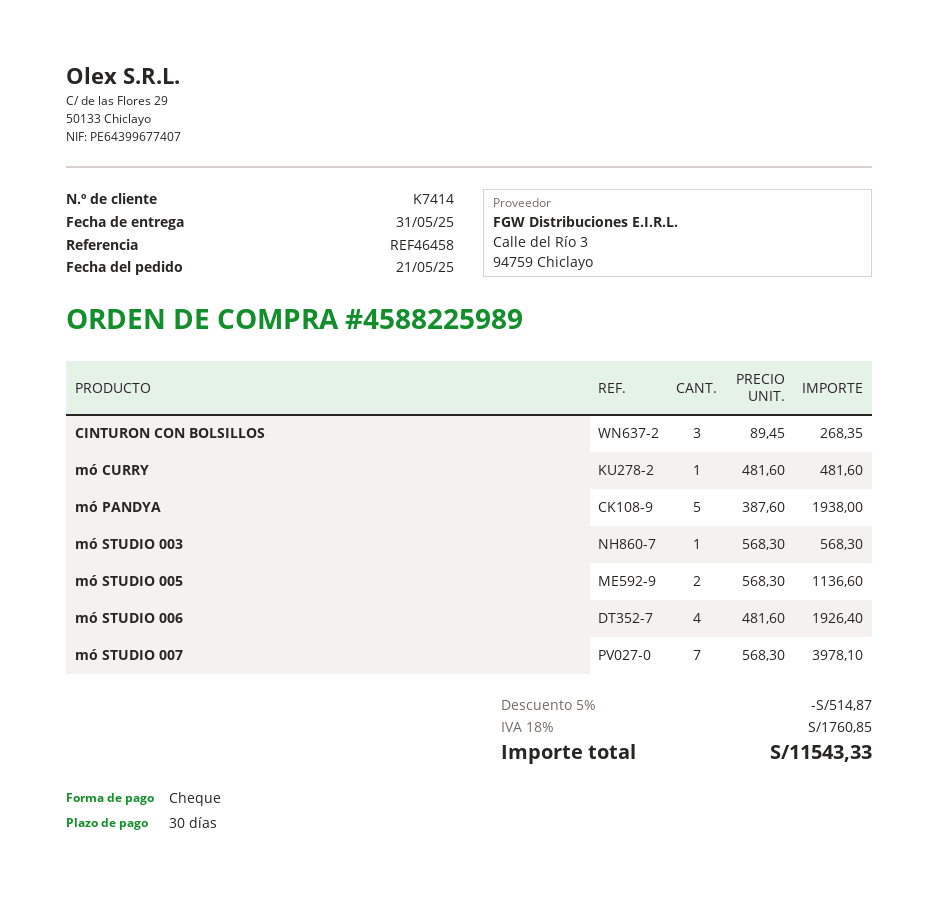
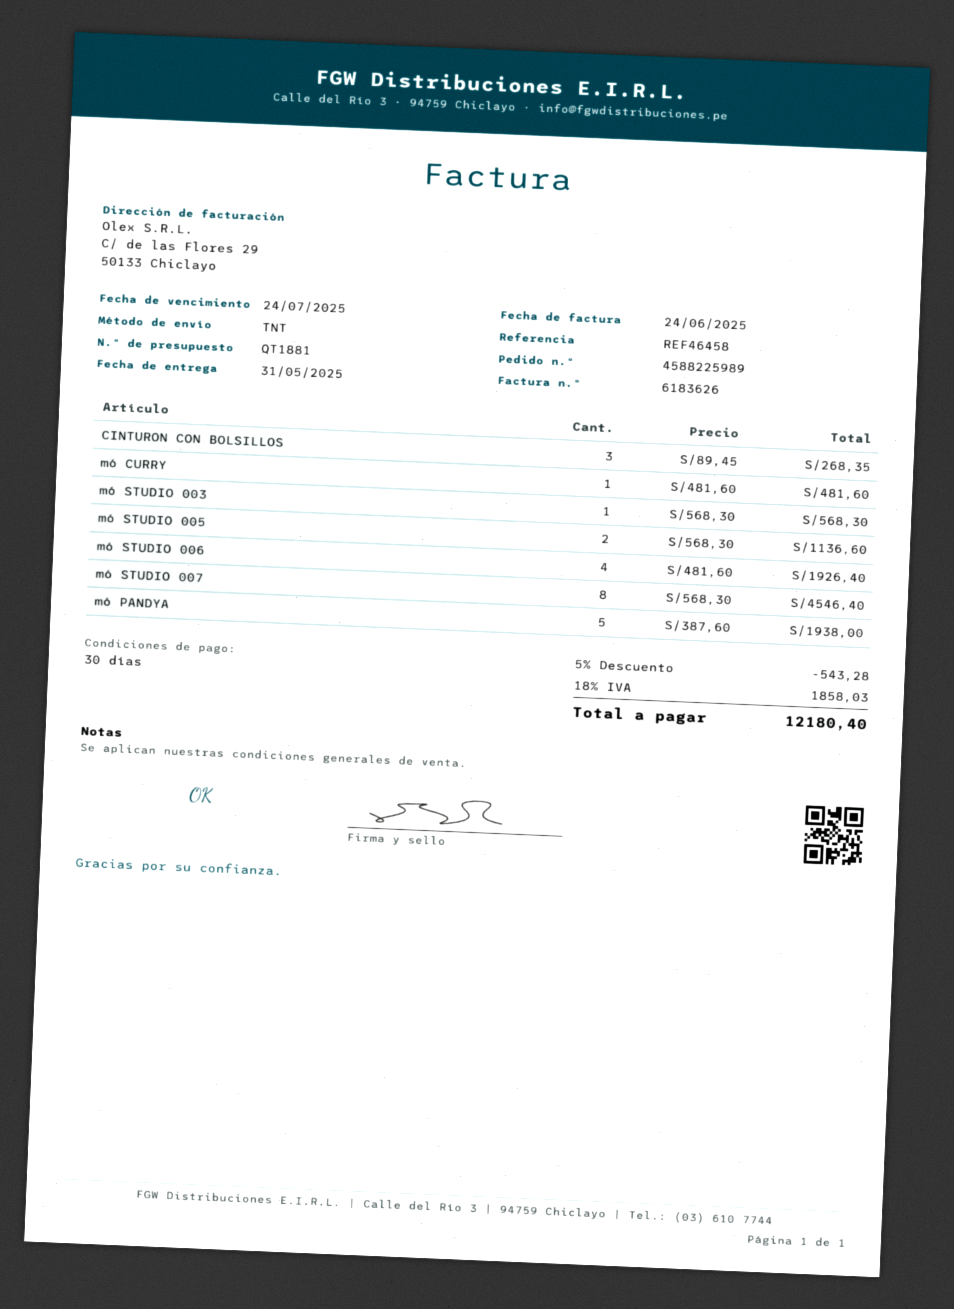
mó STUDIO 007: 7 x 568.30 = 3978.10 -> 8 x 568.30 = 4546.40
discount: 5% = 514.87 -> 5% = 543.28
tax: 18% = 1760.85 -> 18% = 1858.03
total: 11543.33 -> 12180.40

